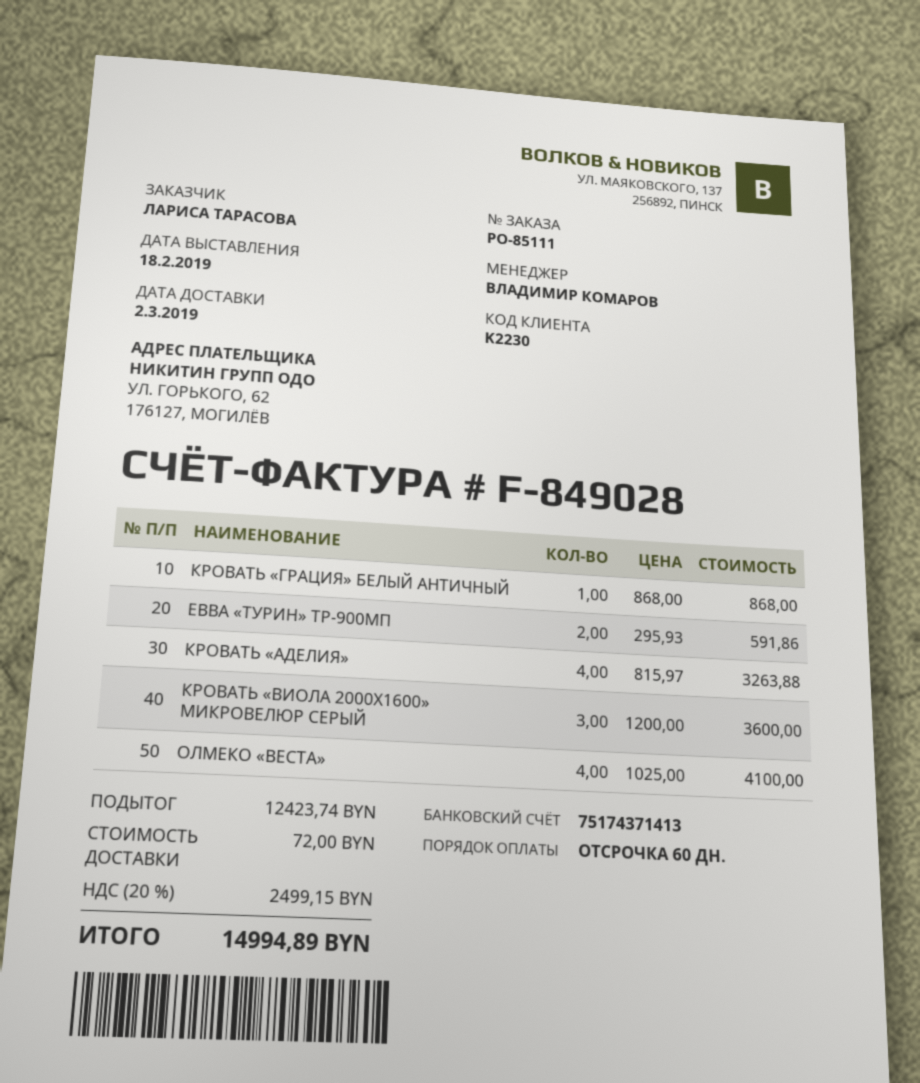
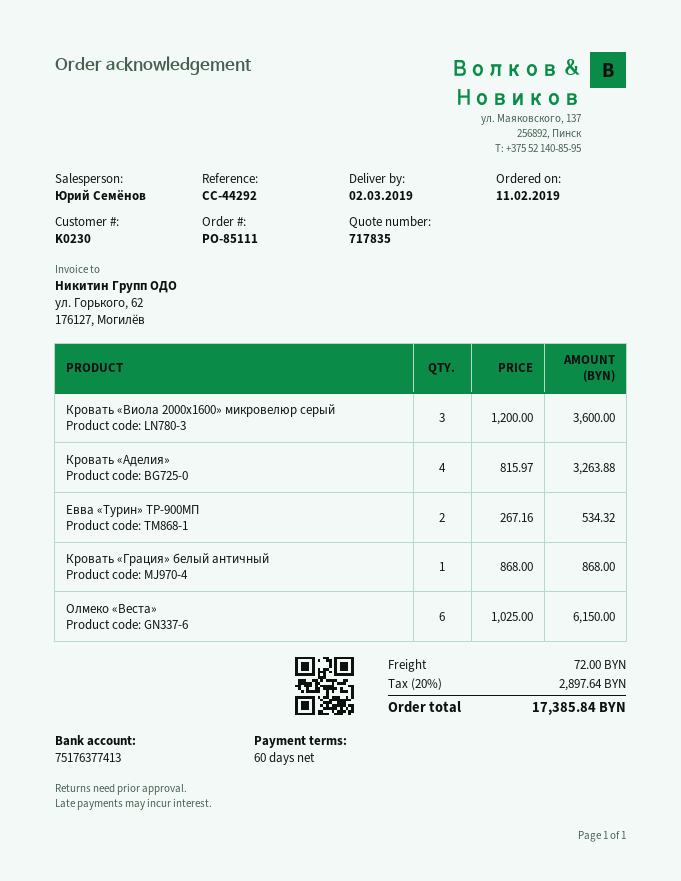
customer number: K2230 -> K0230
sales rep: ВЛАДИМИР КОМАРОВ -> Юрий Семёнов
bank account: 75174371413 -> 75176377413
ЕВВА «ТУРИН» ТР-900МП: 2 x 295.93 = 591.86 -> 2 x 267.16 = 534.32
ОЛМЕКО «ВЕСТА»: 4 x 1025.00 = 4100.00 -> 6 x 1025.00 = 6150.00
tax: 20% = 2499.15 -> 20% = 2897.64
total: 14994.89 -> 17385.84

